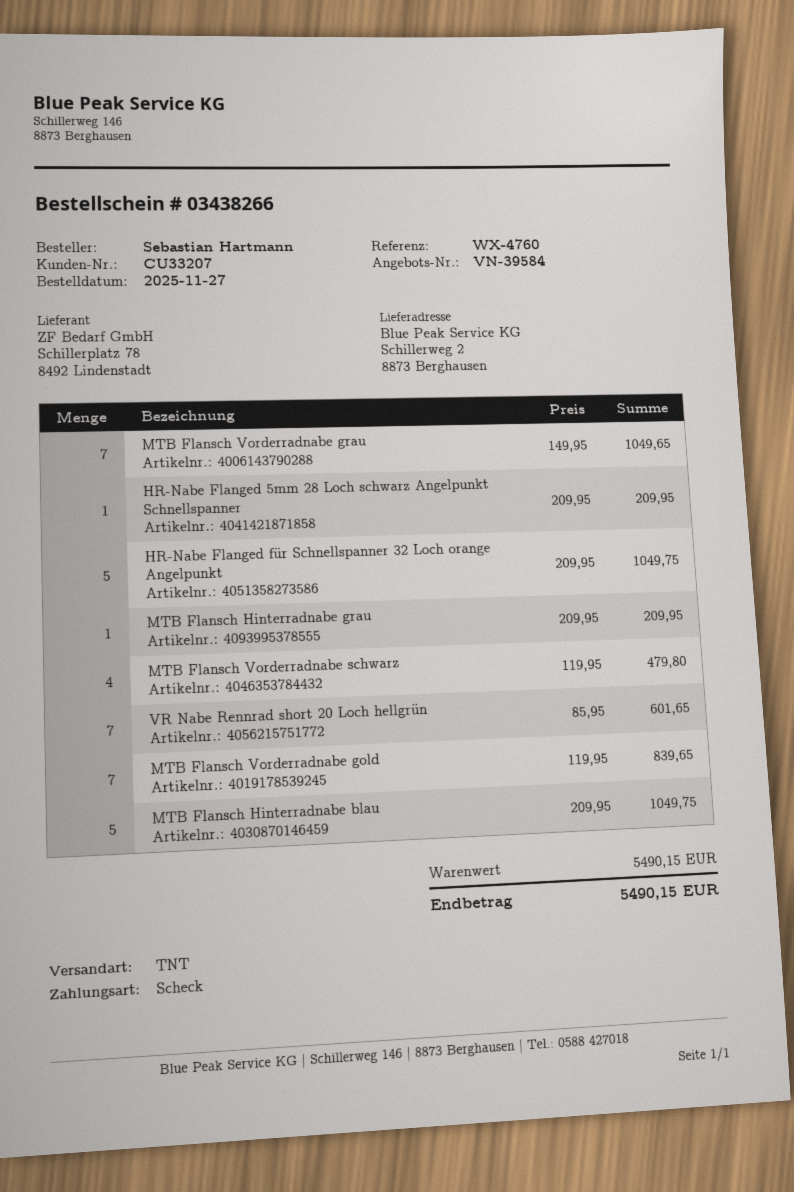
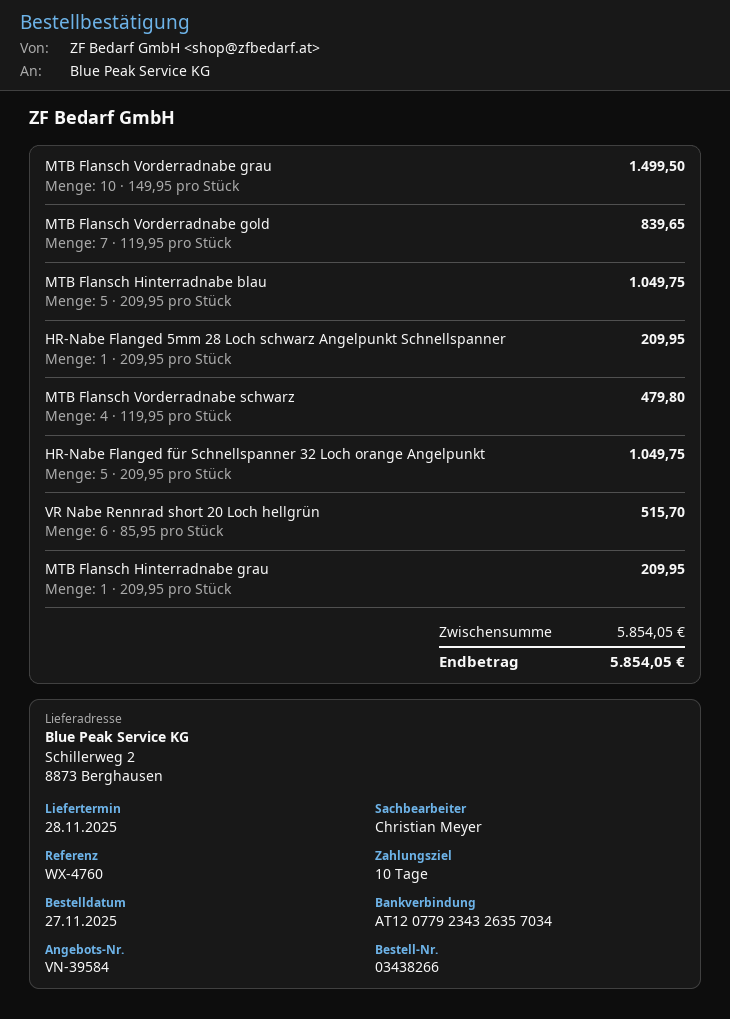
MTB Flansch Vorderradnabe grau: 7 x 149.95 = 1049.65 -> 10 x 149.95 = 1499.50
VR Nabe Rennrad short 20 Loch hellgrün: 7 x 85.95 = 601.65 -> 6 x 85.95 = 515.70
subtotal: 5490.15 -> 5854.05
total: 5490.15 -> 5854.05

